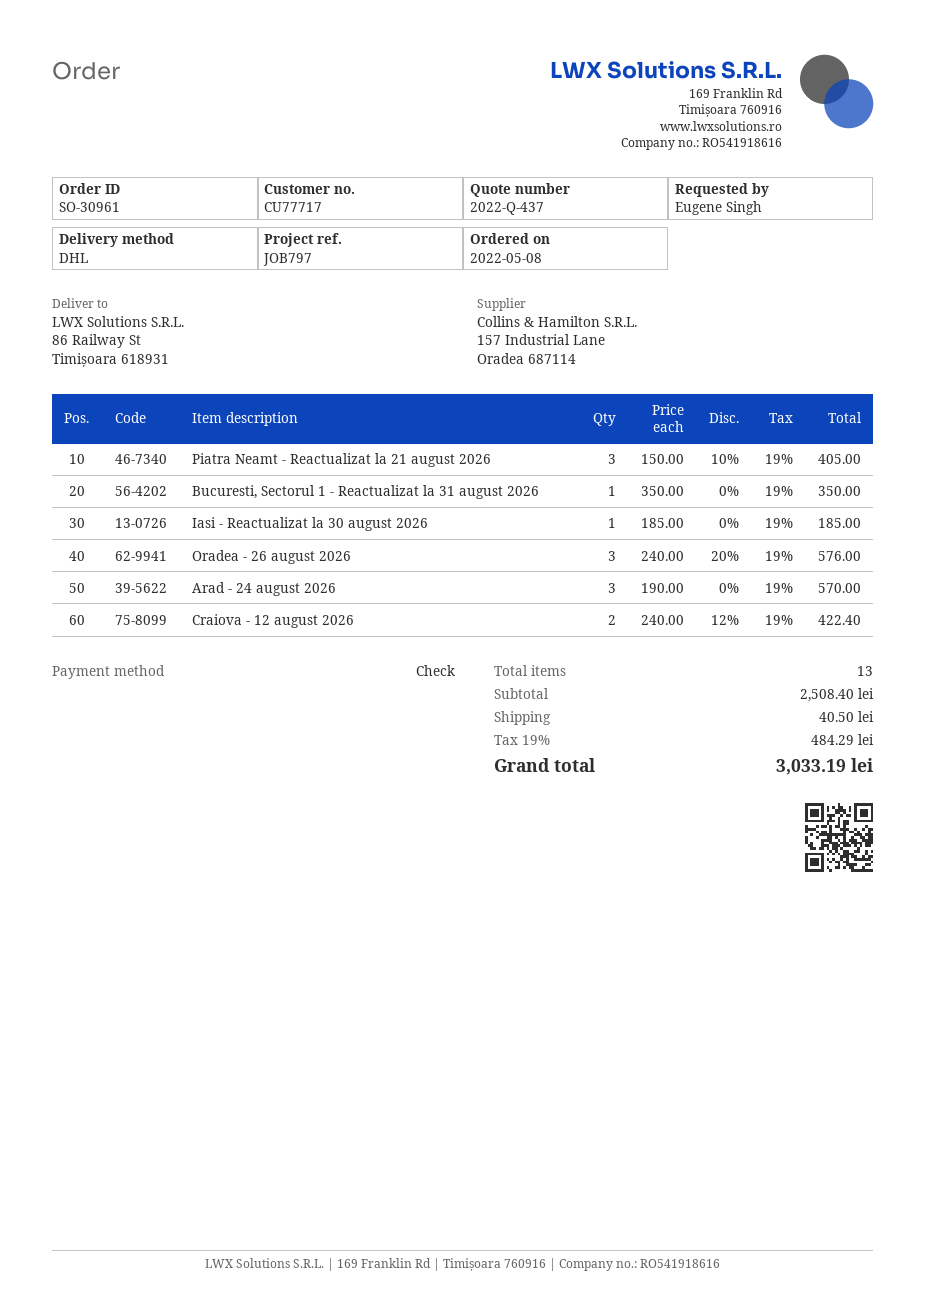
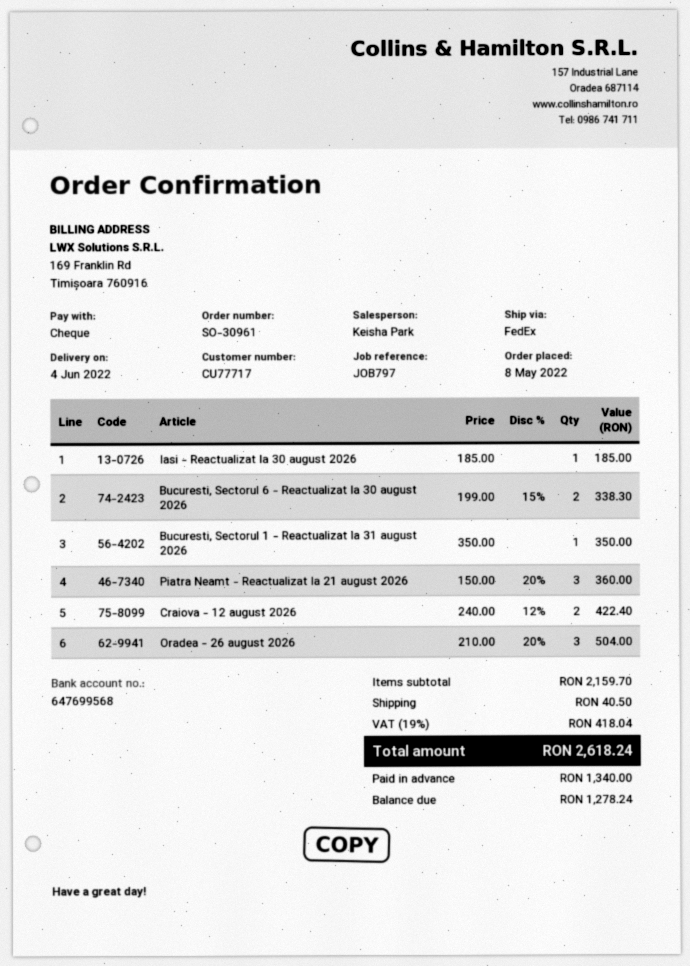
shipping method: DHL -> FedEx
Piatra Neamt - Reactualizat la 21 august 2026: 3 x 150.00 - 10% = 405.00 -> 3 x 150.00 - 20% = 360.00
Oradea - 26 august 2026: 3 x 240.00 - 20% = 576.00 -> 3 x 210.00 - 20% = 504.00
Arad - 24 august 2026: 3 x 190.00 = 570.00 -> none
Bucuresti, Sectorul 6 - Reactualizat la 30 august 2026: none -> 2 x 199.00 - 15% = 338.30
subtotal: 2508.40 -> 2159.70
tax: 19% = 484.29 -> 19% = 418.04
total: 3033.19 -> 2618.24

